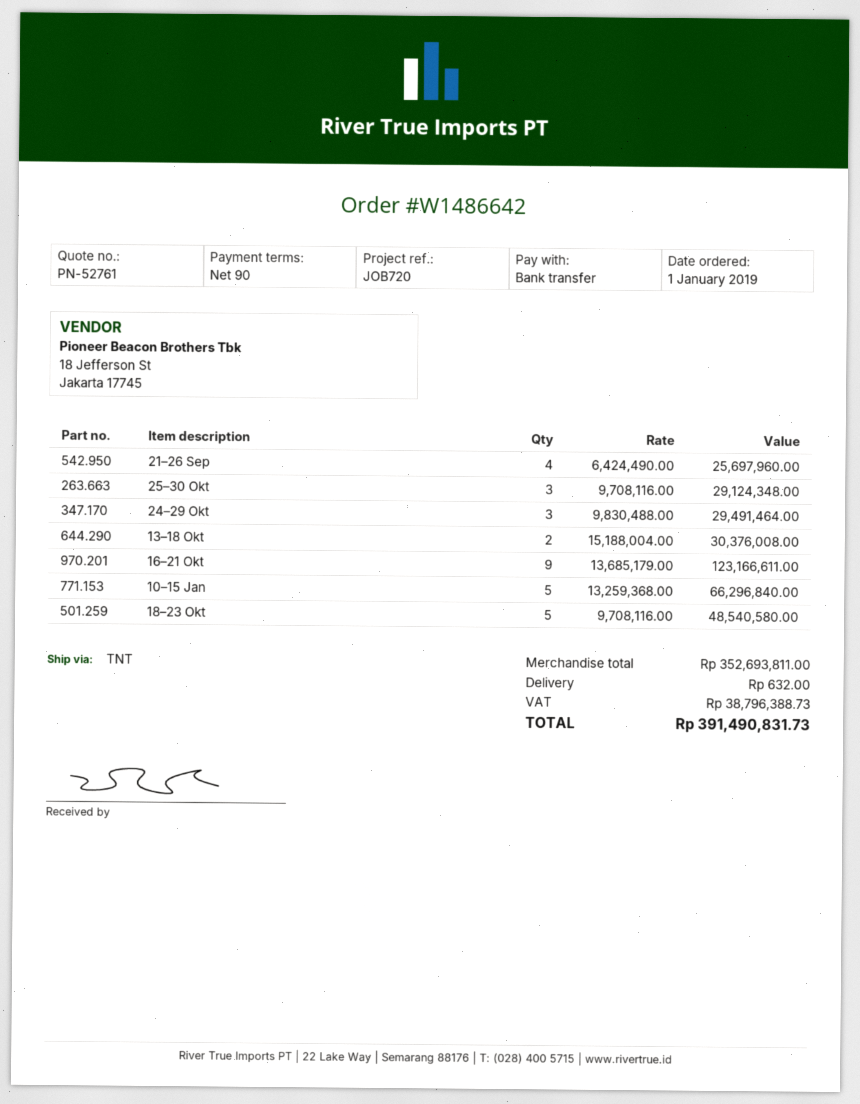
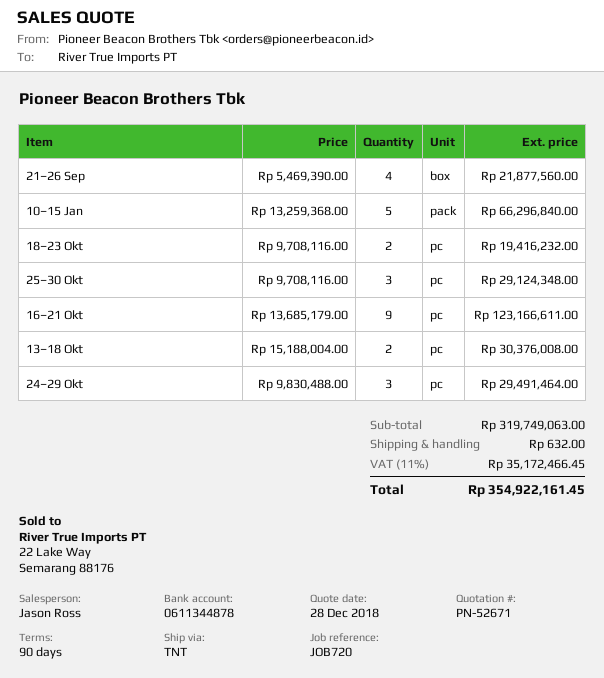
quote number: PN-52761 -> PN-52671
21–26 Sep: 4 x 6424490.00 = 25697960.00 -> 4 x 5469390.00 = 21877560.00
18–23 Okt: 5 x 9708116.00 = 48540580.00 -> 2 x 9708116.00 = 19416232.00
subtotal: 352693811.00 -> 319749063.00
tax: 38796388.73 -> 35172466.45
total: 391490831.73 -> 354922161.45

